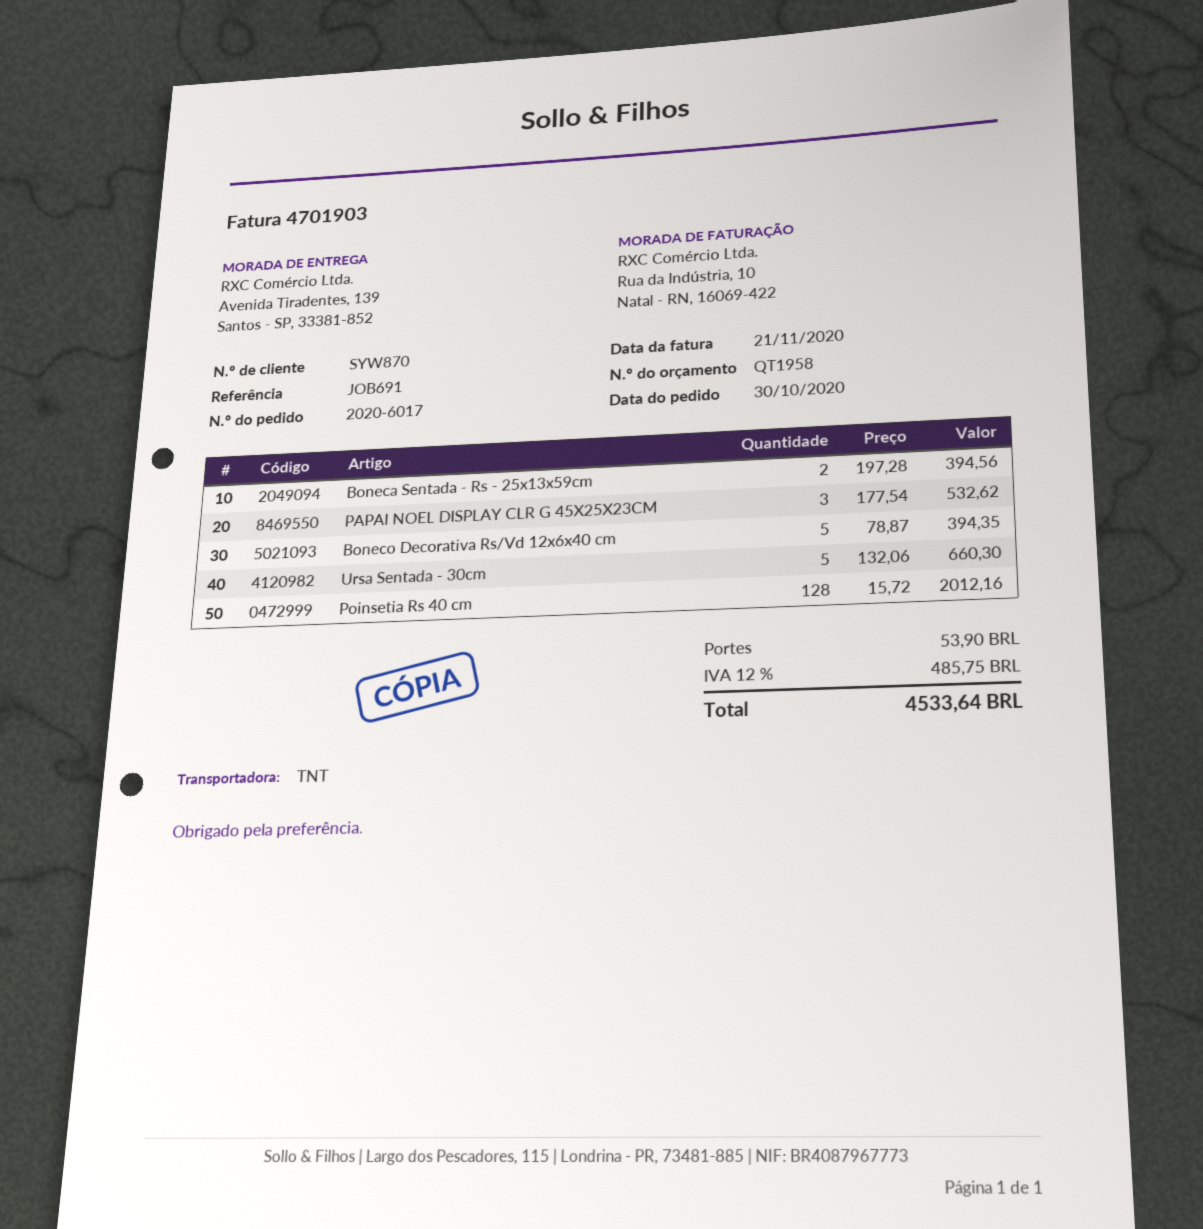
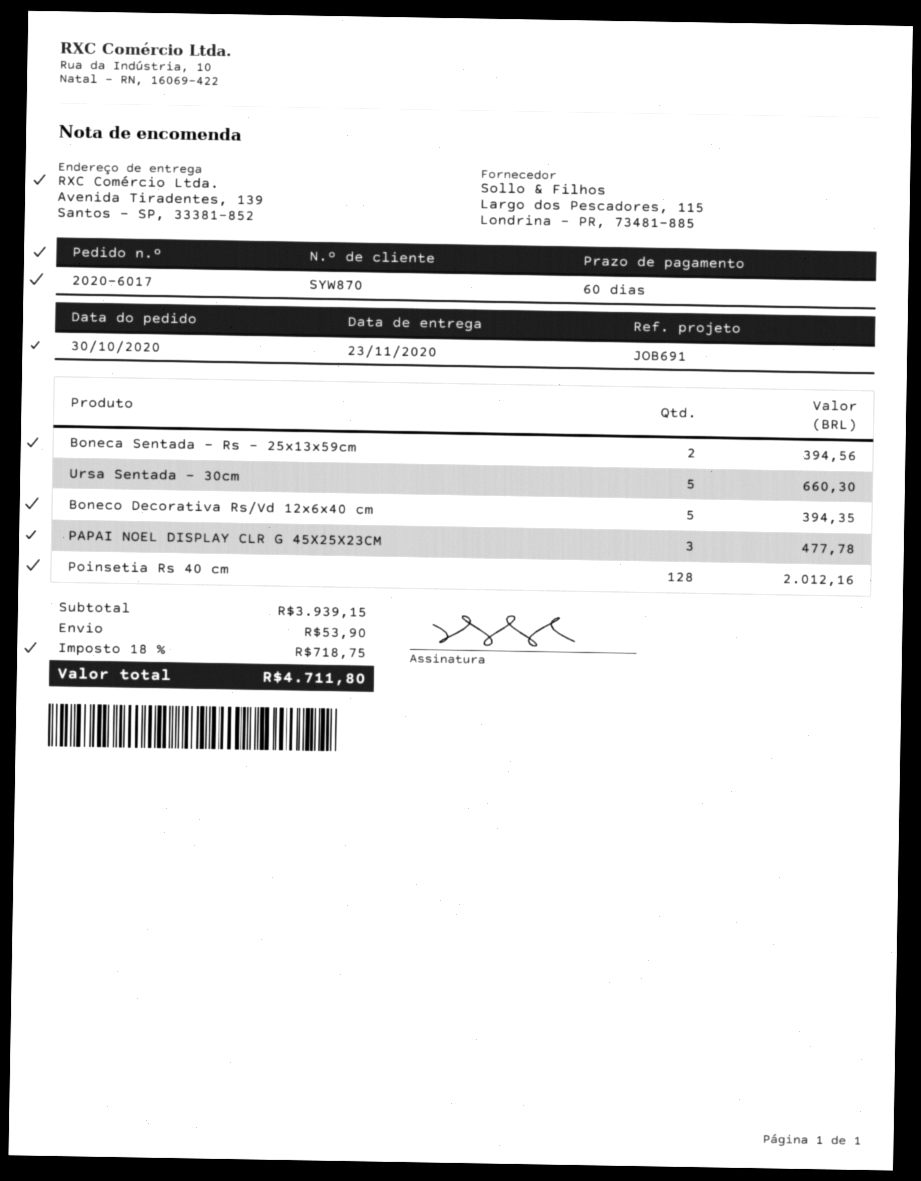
PAPAI NOEL DISPLAY CLR G 45X25X23CM: 3 for 532.62 -> 3 for 477.78
tax: 12% = 485.75 -> 18% = 718.75
total: 4533.64 -> 4711.80

